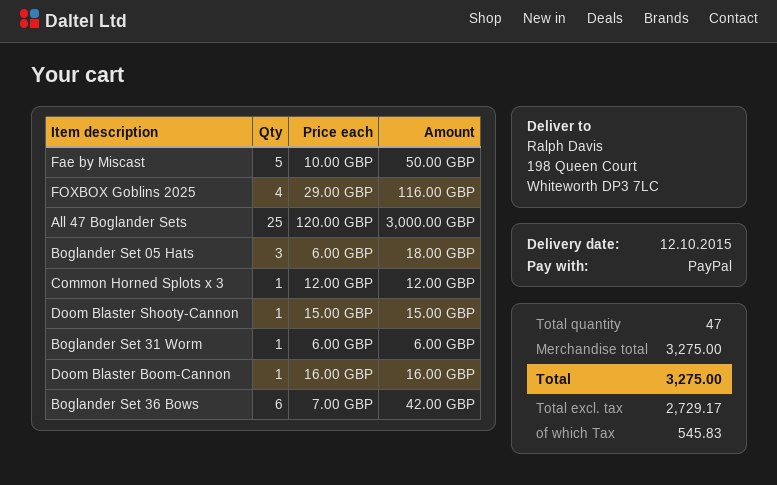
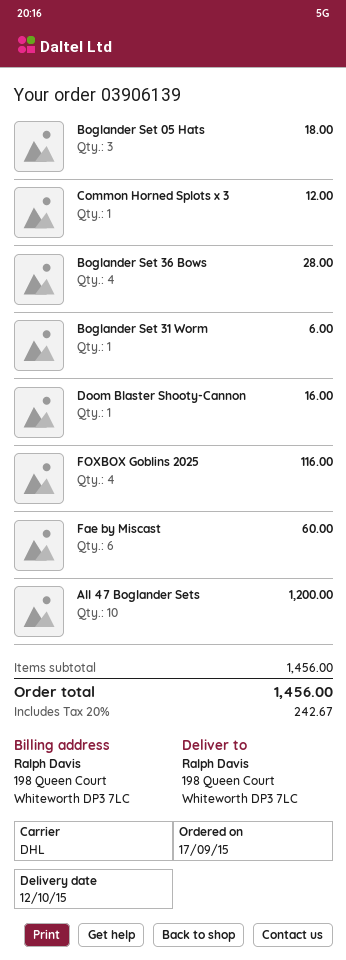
Fae by Miscast: 5 for 50.00 -> 6 for 60.00
All 47 Boglander Sets: 25 for 3000.00 -> 10 for 1200.00
Doom Blaster Shooty-Cannon: 1 for 15.00 -> 1 for 16.00
Doom Blaster Boom-Cannon: 1 for 16.00 -> none
Boglander Set 36 Bows: 6 for 42.00 -> 4 for 28.00
subtotal: 3275.00 -> 1456.00
tax: 545.83 -> 242.67
total: 3275.00 -> 1456.00

